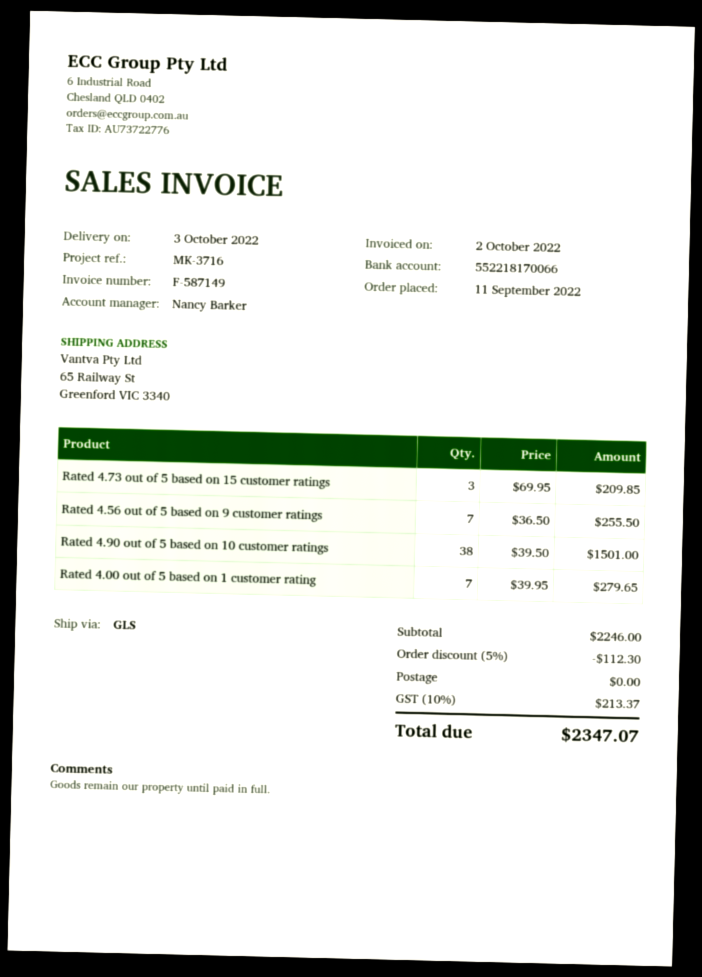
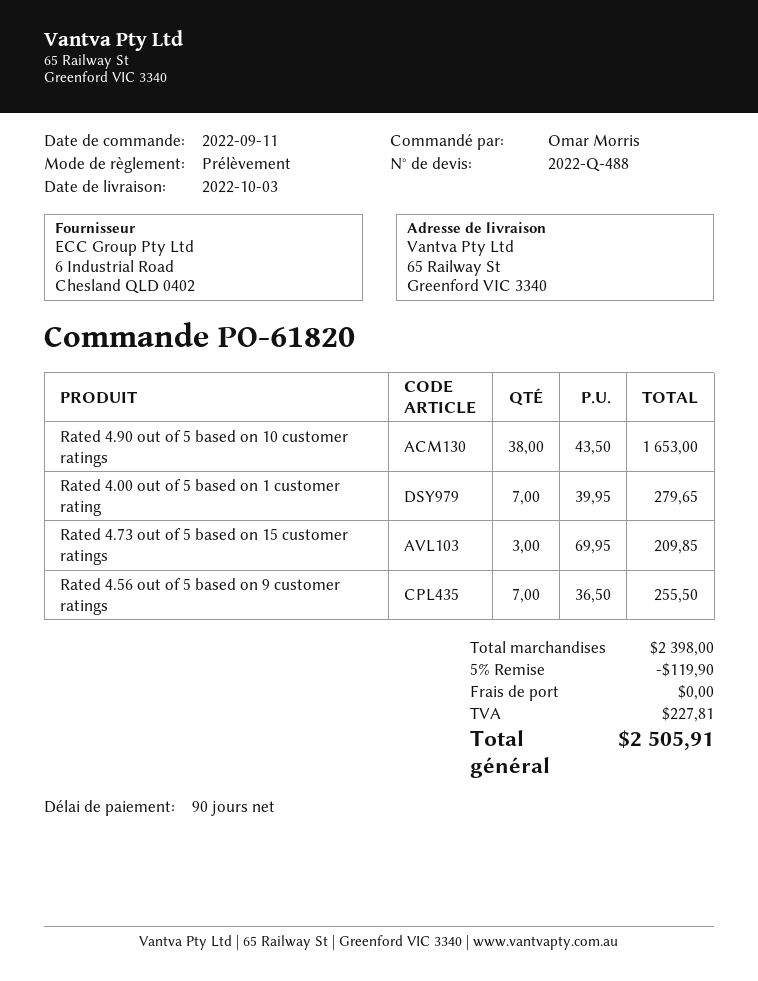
Rated 4.90 out of 5 based on 10 customer ratings: 38 x 39.50 = 1501.00 -> 38 x 43.50 = 1653.00
subtotal: 2246.00 -> 2398.00
discount: 5% = 112.30 -> 5% = 119.90
tax: 213.37 -> 227.81
total: 2347.07 -> 2505.91

